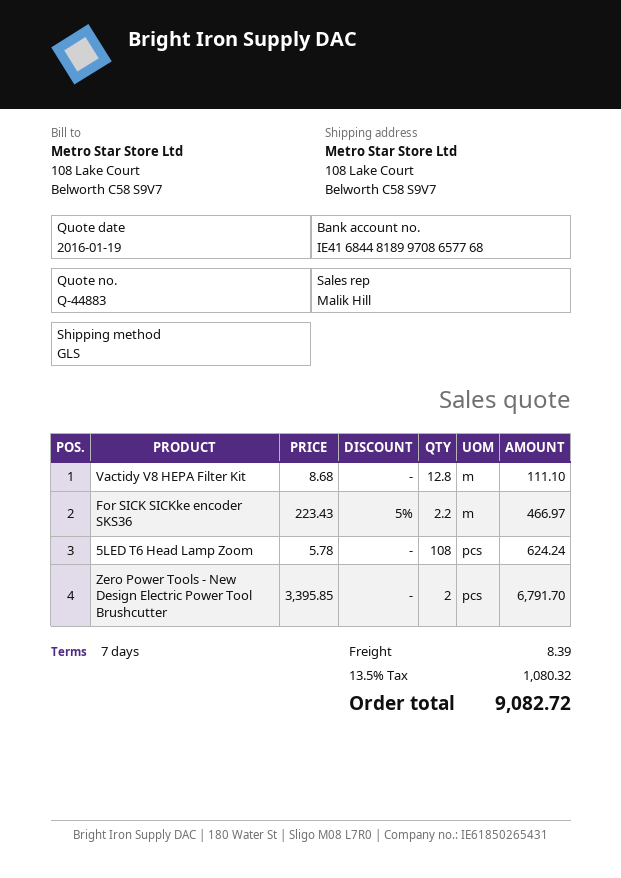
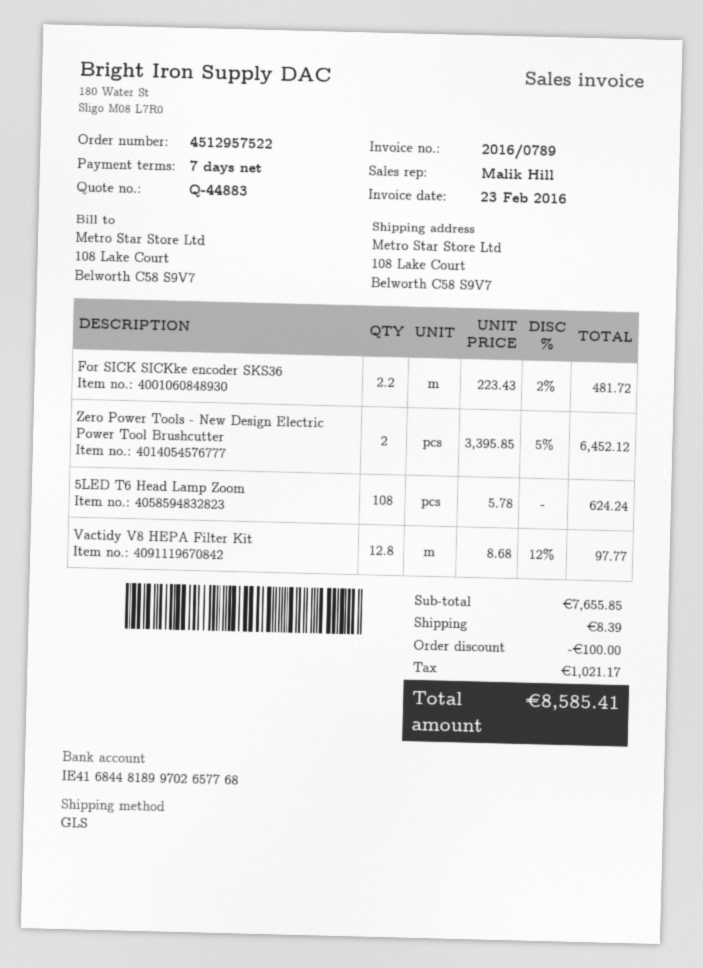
bank account: IE41684481899708657768 -> IE41684481899702657768
Vactidy V8 HEPA Filter Kit: 12.8 x 8.68 = 111.10 -> 12.8 x 8.68 - 12% = 97.77
For SICK SICKke encoder SKS36: 2.2 x 223.43 - 5% = 466.97 -> 2.2 x 223.43 - 2% = 481.72
Zero Power Tools - New Design Electric Power Tool Brushcutter: 2 x 3395.85 = 6791.70 -> 2 x 3395.85 - 5% = 6452.12
discount: none -> 100.00
tax: 1080.32 -> 1021.17
total: 9082.72 -> 8585.41

